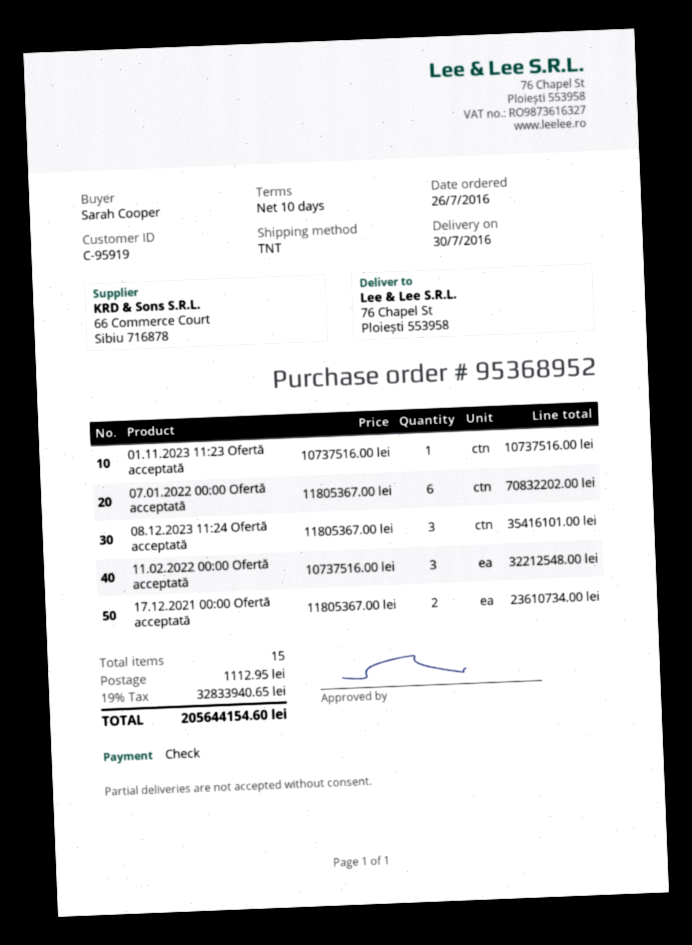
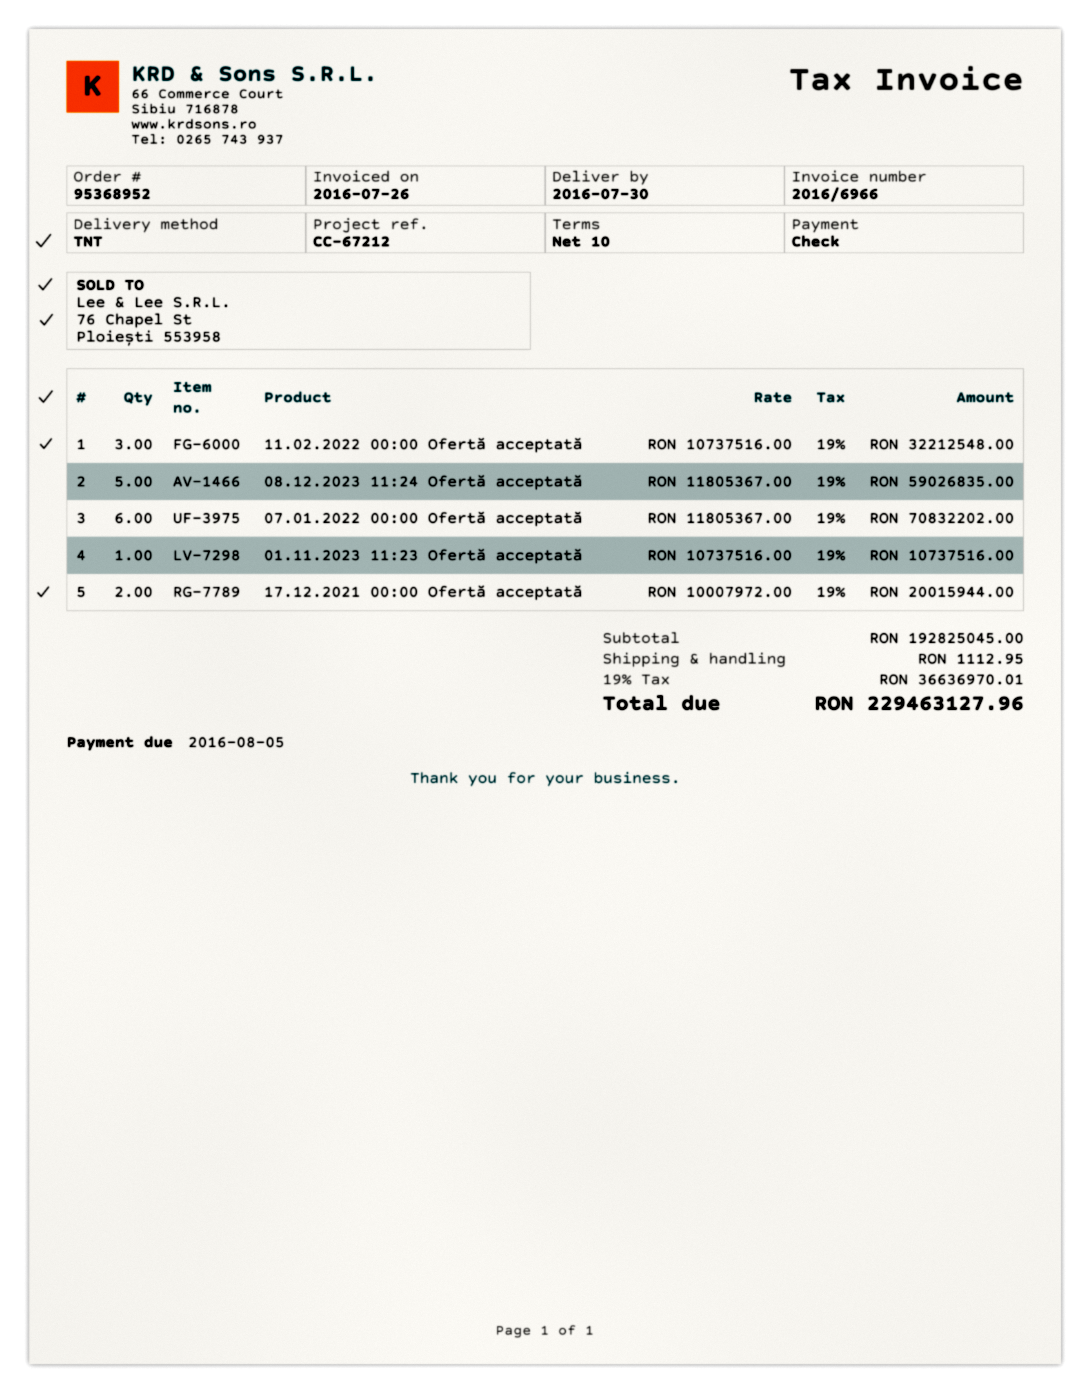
08.12.2023 11:24 Ofertă acceptată: 3 x 11805367.00 = 35416101.00 -> 5 x 11805367.00 = 59026835.00
17.12.2021 00:00 Ofertă acceptată: 2 x 11805367.00 = 23610734.00 -> 2 x 10007972.00 = 20015944.00
tax: 19% = 32833940.65 -> 19% = 36636970.01
total: 205644154.60 -> 229463127.96

